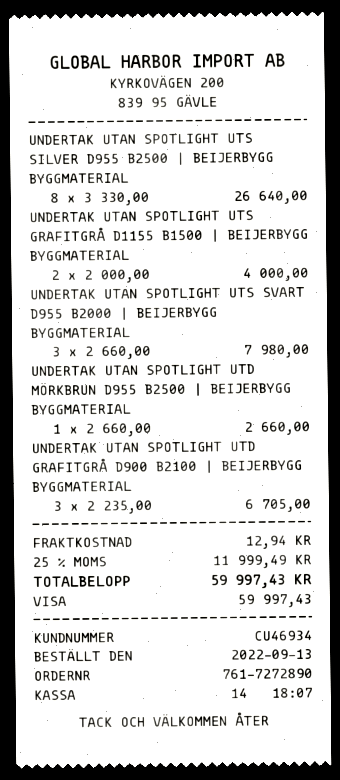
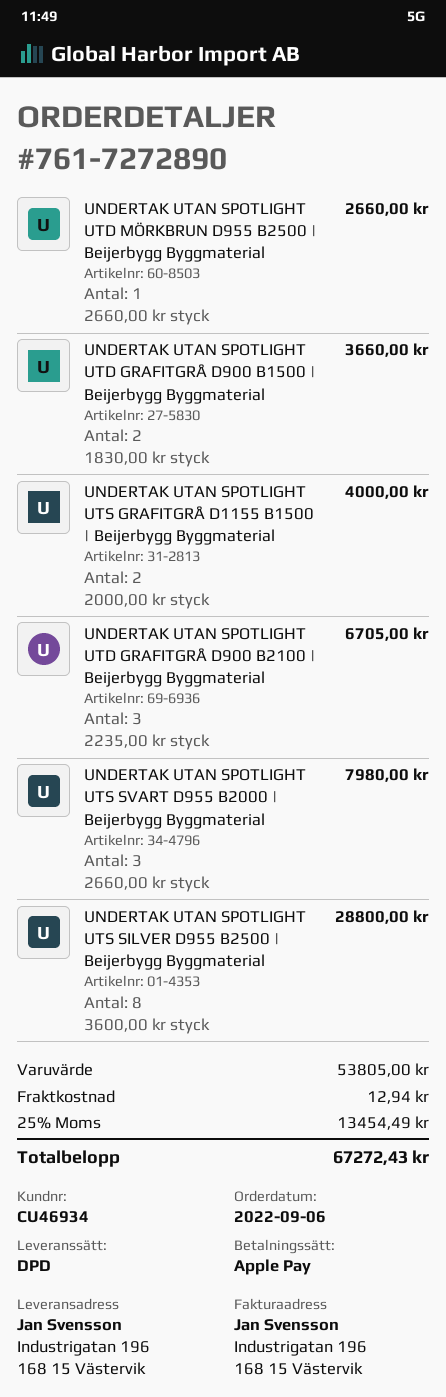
order date: 2022-09-13 -> 2022-09-06
payment method: Visa -> Apple Pay
UNDERTAK UTAN SPOTLIGHT UTS SILVER D955 B2500 | BEIJERBYGG BYGGMATERIAL: 8 x 3330.00 = 26640.00 -> 8 x 3600.00 = 28800.00
UNDERTAK UTAN SPOTLIGHT UTD GRAFITGRÅ D900 B1500 | Beijerbygg Byggmaterial: none -> 2 x 1830.00 = 3660.00
tax: 25% = 11999.49 -> 25% = 13454.49
total: 59997.43 -> 67272.43

